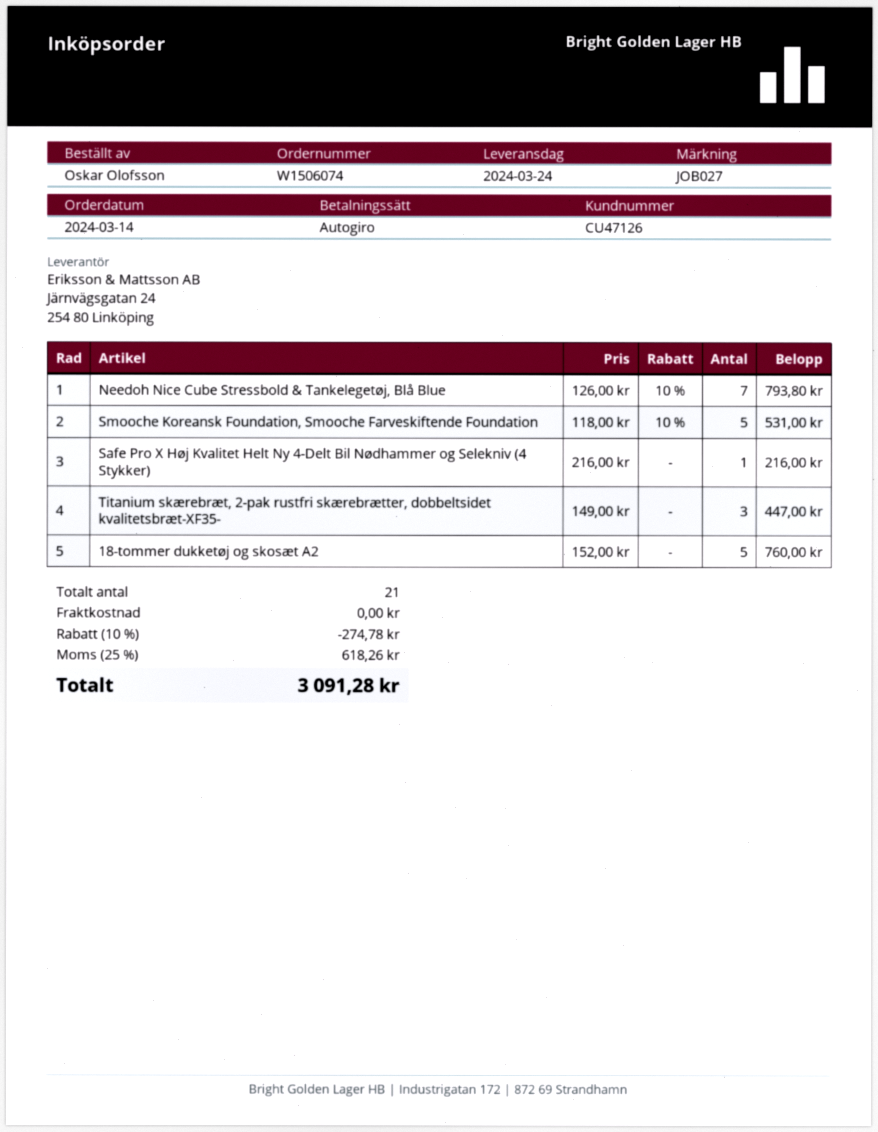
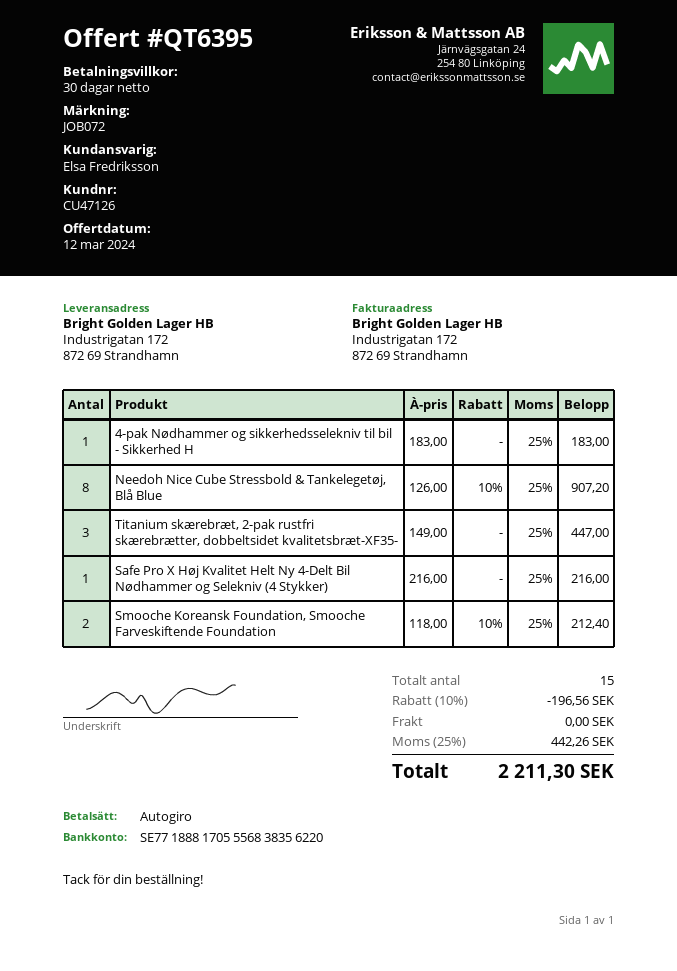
reference: JOB027 -> JOB072
Needoh Nice Cube Stressbold & Tankelegetøj, Blå Blue: 7 x 126.00 - 10% = 793.80 -> 8 x 126.00 - 10% = 907.20
Smooche Koreansk Foundation, Smooche Farveskiftende Foundation: 5 x 118.00 - 10% = 531.00 -> 2 x 118.00 - 10% = 212.40
18-tommer dukketøj og skosæt A2: 5 x 152.00 = 760.00 -> none
4-pak Nødhammer og sikkerhedsselekniv til bil - Sikkerhed H: none -> 1 x 183.00 = 183.00
total quantity: 21 -> 15
discount: 10% = 274.78 -> 10% = 196.56
tax: 25% = 618.26 -> 25% = 442.26
total: 3091.28 -> 2211.30

